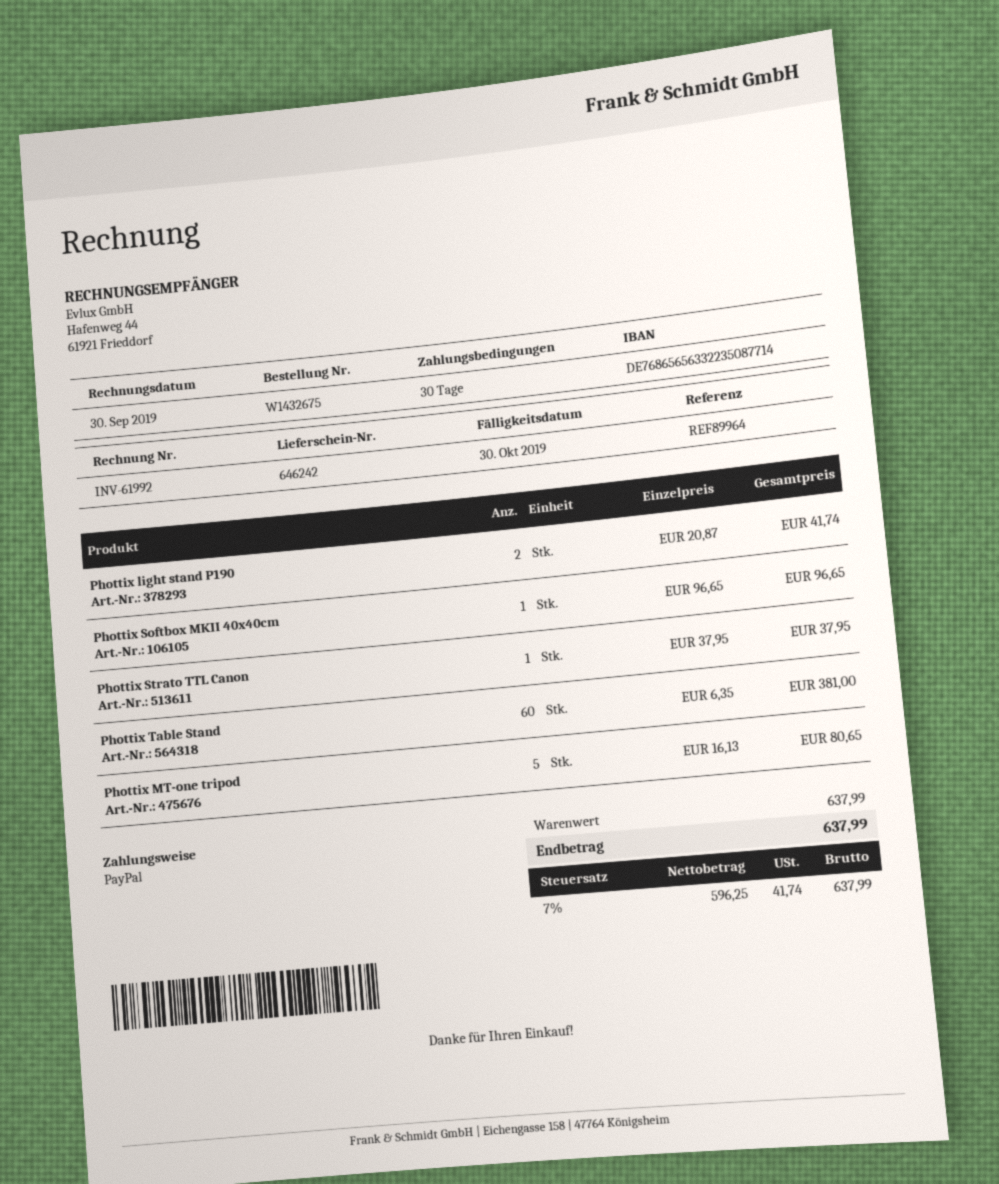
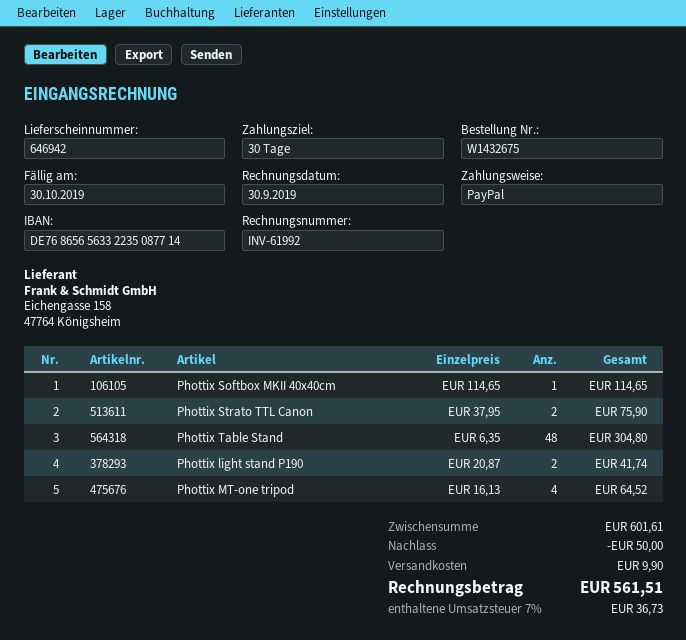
delivery note number: 646242 -> 646942
Phottix Softbox MKII 40x40cm: 1 x 96.65 = 96.65 -> 1 x 114.65 = 114.65
Phottix Strato TTL Canon: 1 x 37.95 = 37.95 -> 2 x 37.95 = 75.90
Phottix Table Stand: 60 x 6.35 = 381.00 -> 48 x 6.35 = 304.80
Phottix MT-one tripod: 5 x 16.13 = 80.65 -> 4 x 16.13 = 64.52
subtotal: 637.99 -> 601.61
discount: none -> 50.00
shipping: none -> 9.90
tax: 7% = 41.74 -> 7% = 36.73
total: 637.99 -> 561.51

